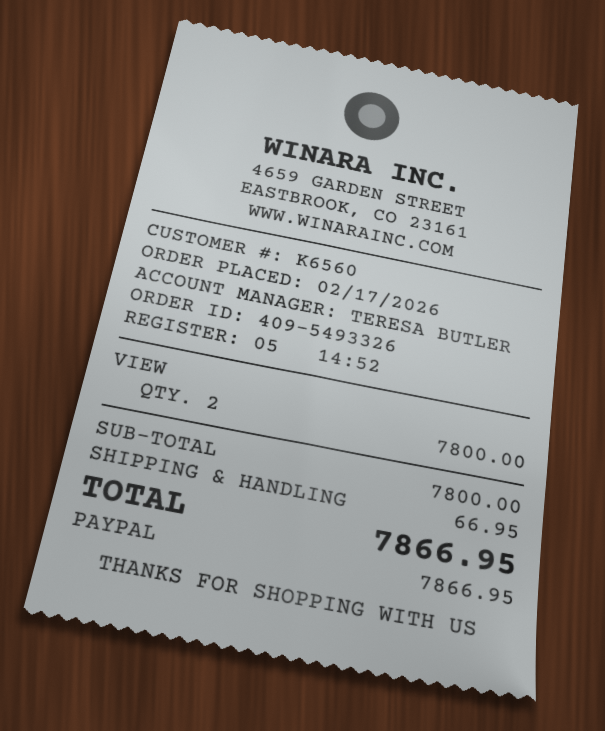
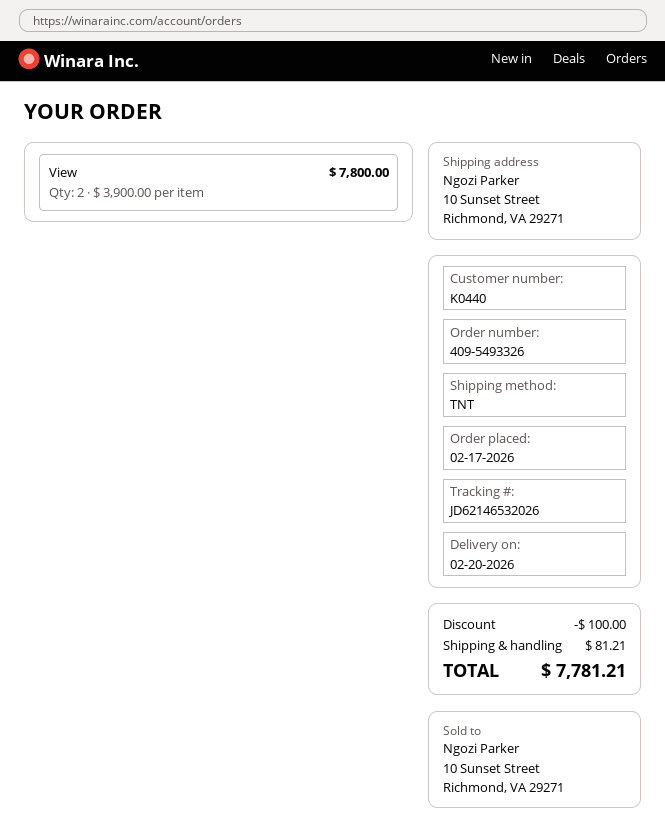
customer number: K6560 -> K0440
discount: none -> 100.00
shipping: 66.95 -> 81.21
total: 7866.95 -> 7781.21

